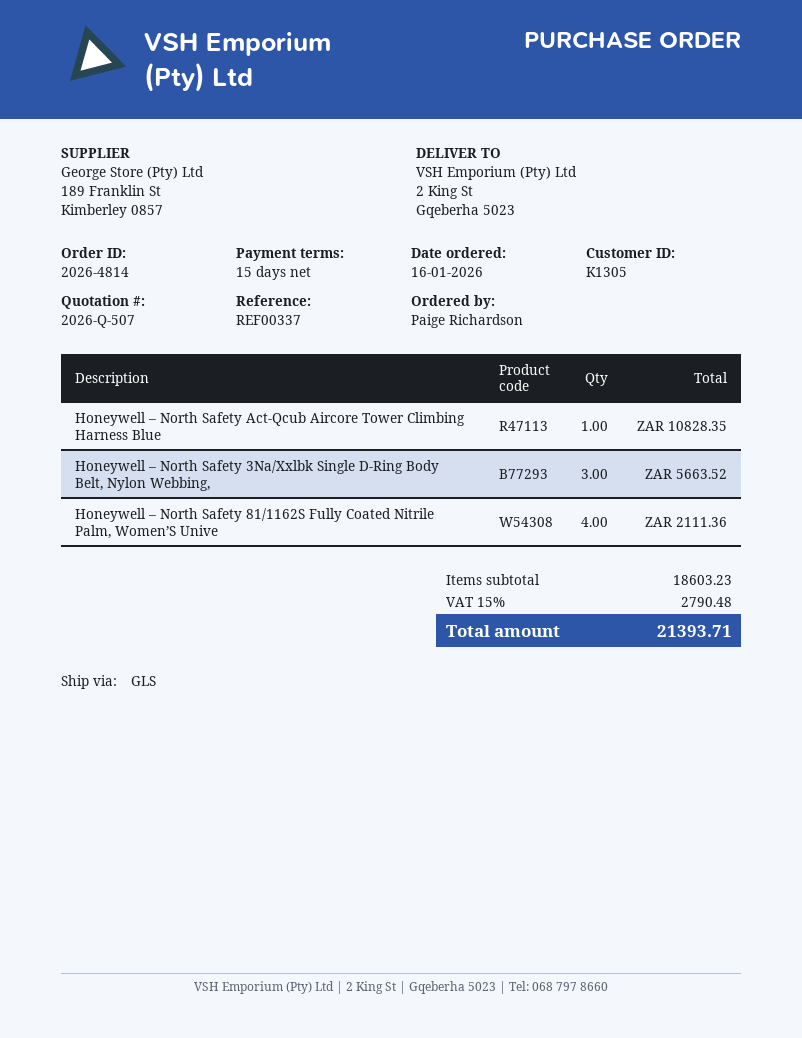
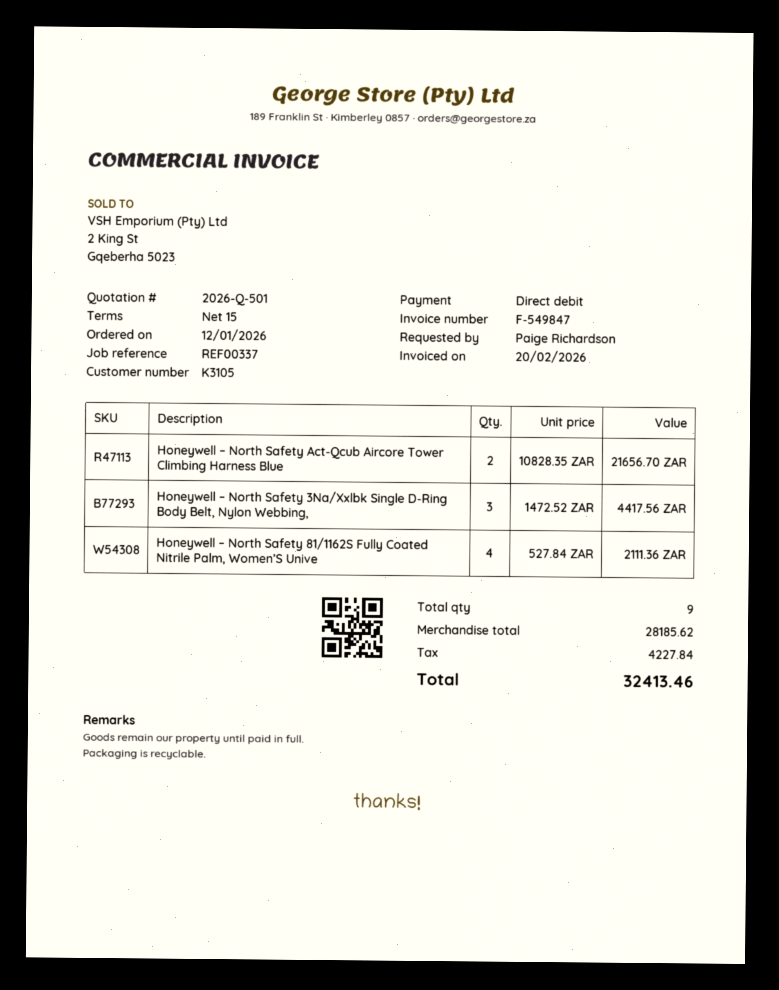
quote number: 2026-Q-507 -> 2026-Q-501
order date: 2026-01-16 -> 2026-01-12
customer number: K1305 -> K3105
Honeywell – North Safety Act-Qcub Aircore Tower Climbing Harness Blue: 1 for 10828.35 -> 2 for 21656.70
Honeywell – North Safety 3Na/Xxlbk Single D-Ring Body Belt, Nylon Webbing,: 3 for 5663.52 -> 3 for 4417.56
subtotal: 18603.23 -> 28185.62
tax: 2790.48 -> 4227.84
total: 21393.71 -> 32413.46

